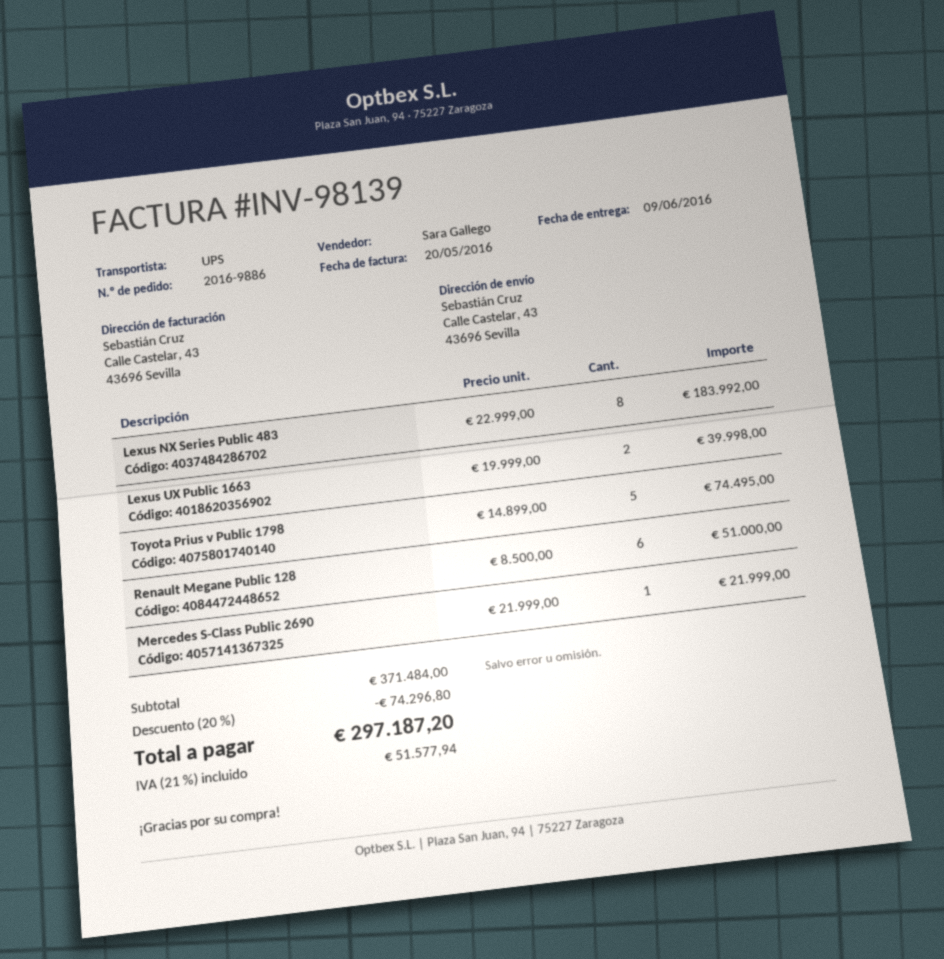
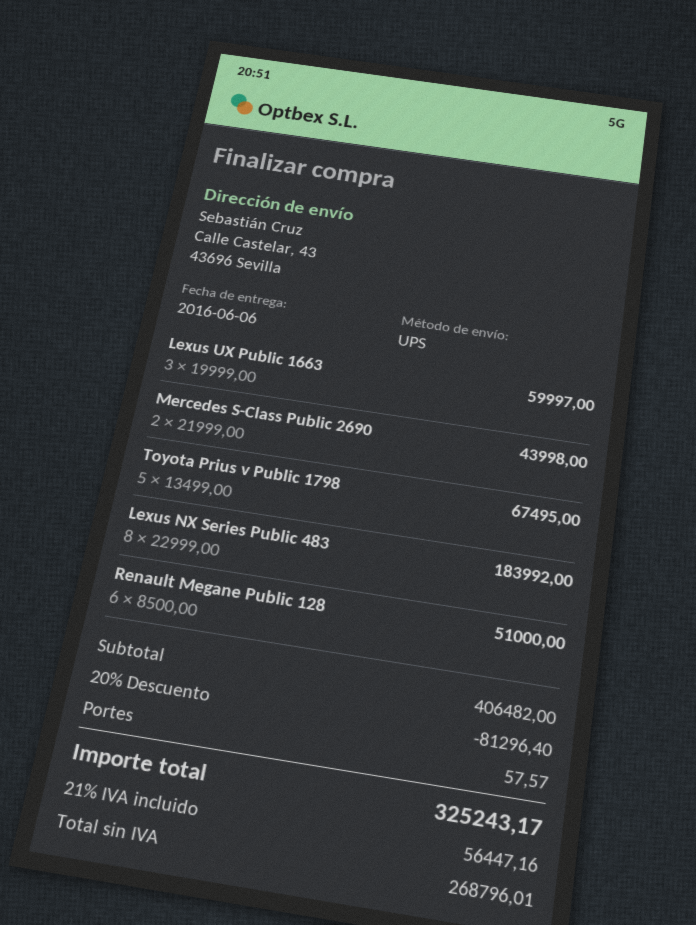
delivery date: 2016-06-09 -> 2016-06-06
Lexus UX Public 1663: 2 x 19999.00 = 39998.00 -> 3 x 19999.00 = 59997.00
Toyota Prius v Public 1798: 5 x 14899.00 = 74495.00 -> 5 x 13499.00 = 67495.00
Mercedes S-Class Public 2690: 1 x 21999.00 = 21999.00 -> 2 x 21999.00 = 43998.00
subtotal: 371484.00 -> 406482.00
discount: 20% = 74296.80 -> 20% = 81296.40
shipping: none -> 57.57
tax: 21% = 51577.94 -> 21% = 56447.16
total: 297187.20 -> 325243.17

